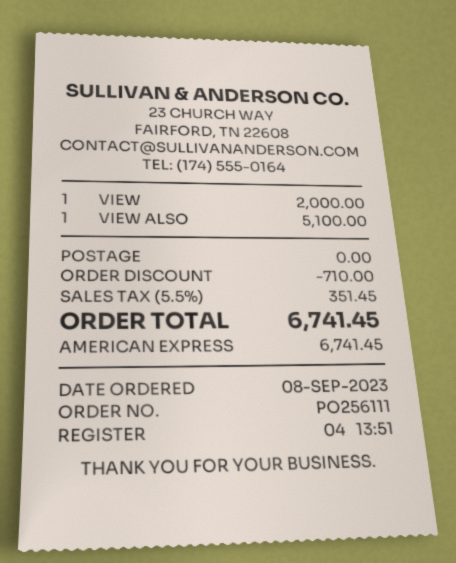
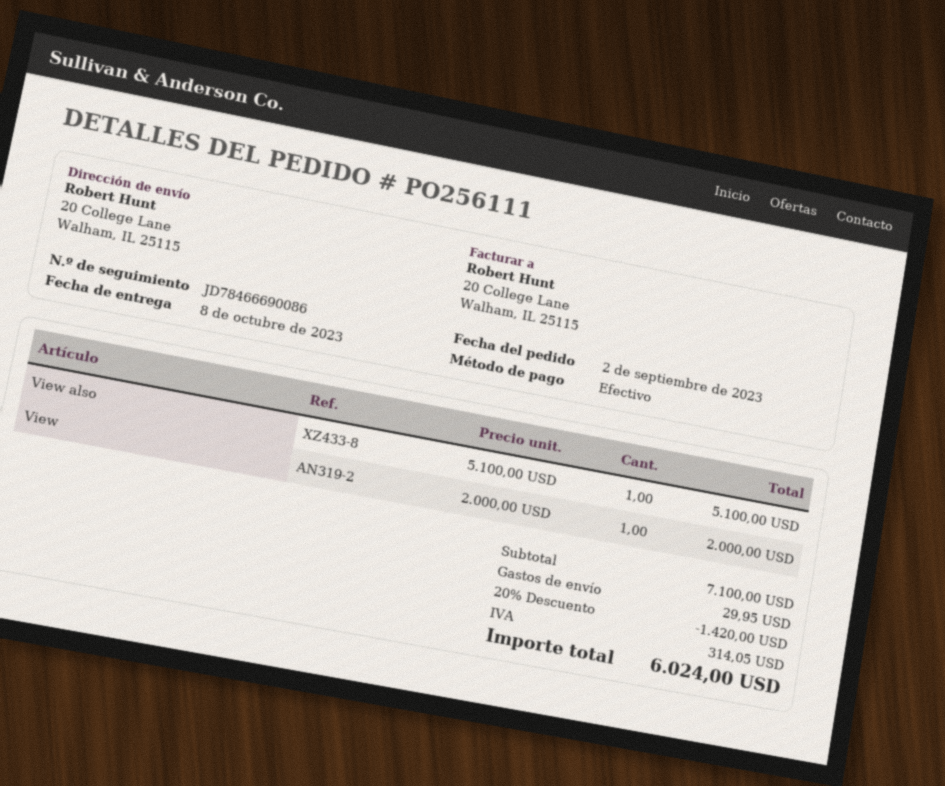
order date: 2023-09-08 -> 2023-09-02
payment method: American Express -> cash
discount: 710.00 -> 1420.00
shipping: 0.00 -> 29.95
tax: 351.45 -> 314.05
total: 6741.45 -> 6024.00

